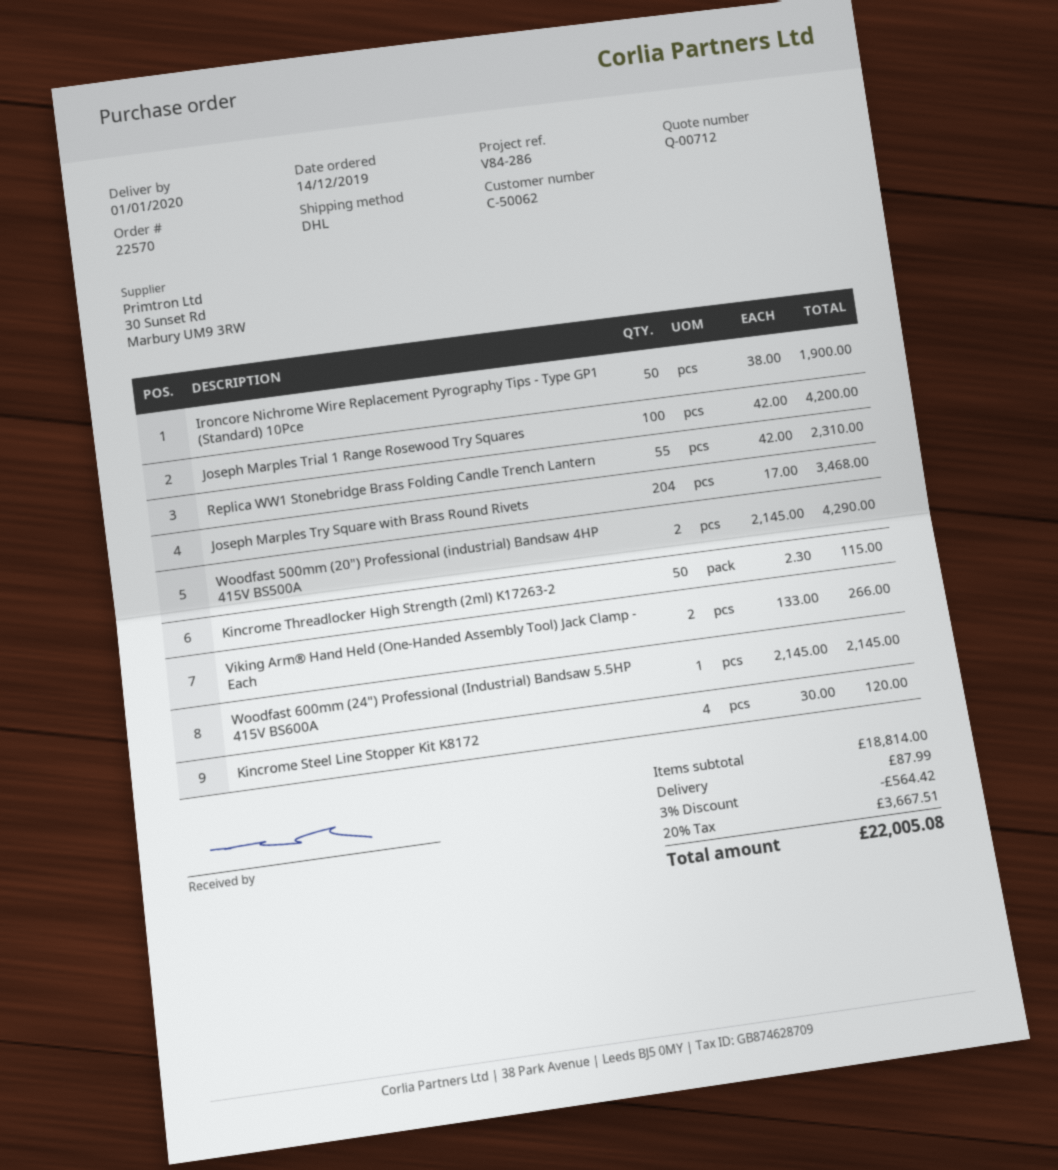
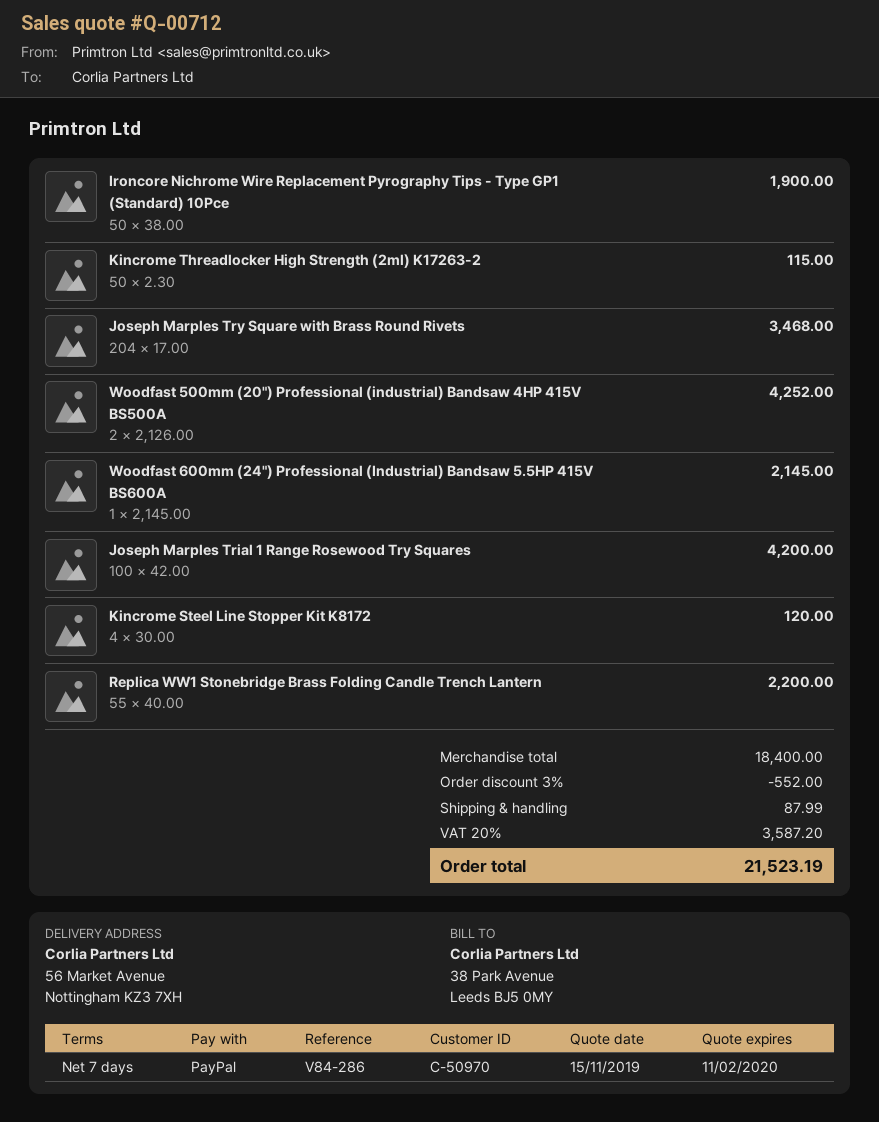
customer number: C-50062 -> C-50970
Replica WW1 Stonebridge Brass Folding Candle Trench Lantern: 55 x 42.00 = 2310.00 -> 55 x 40.00 = 2200.00
Woodfast 500mm (20") Professional (industrial) Bandsaw 4HP 415V BS500A: 2 x 2145.00 = 4290.00 -> 2 x 2126.00 = 4252.00
Viking Arm® Hand Held (One-Handed Assembly Tool) Jack Clamp - Each: 2 x 133.00 = 266.00 -> none
subtotal: 18814.00 -> 18400.00
discount: 3% = 564.42 -> 3% = 552.00
tax: 20% = 3667.51 -> 20% = 3587.20
total: 22005.08 -> 21523.19

